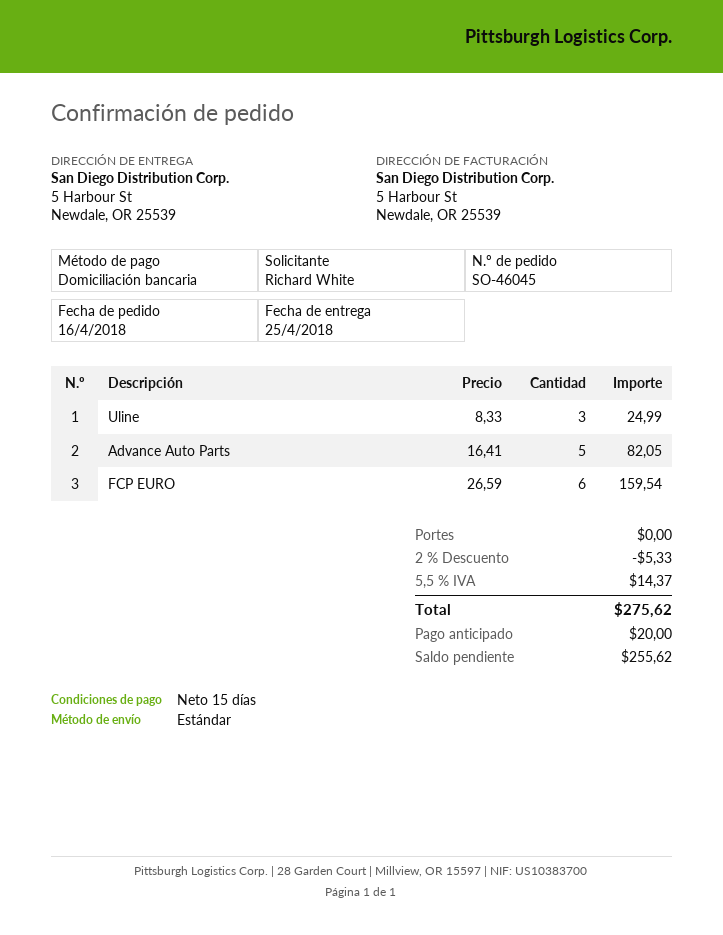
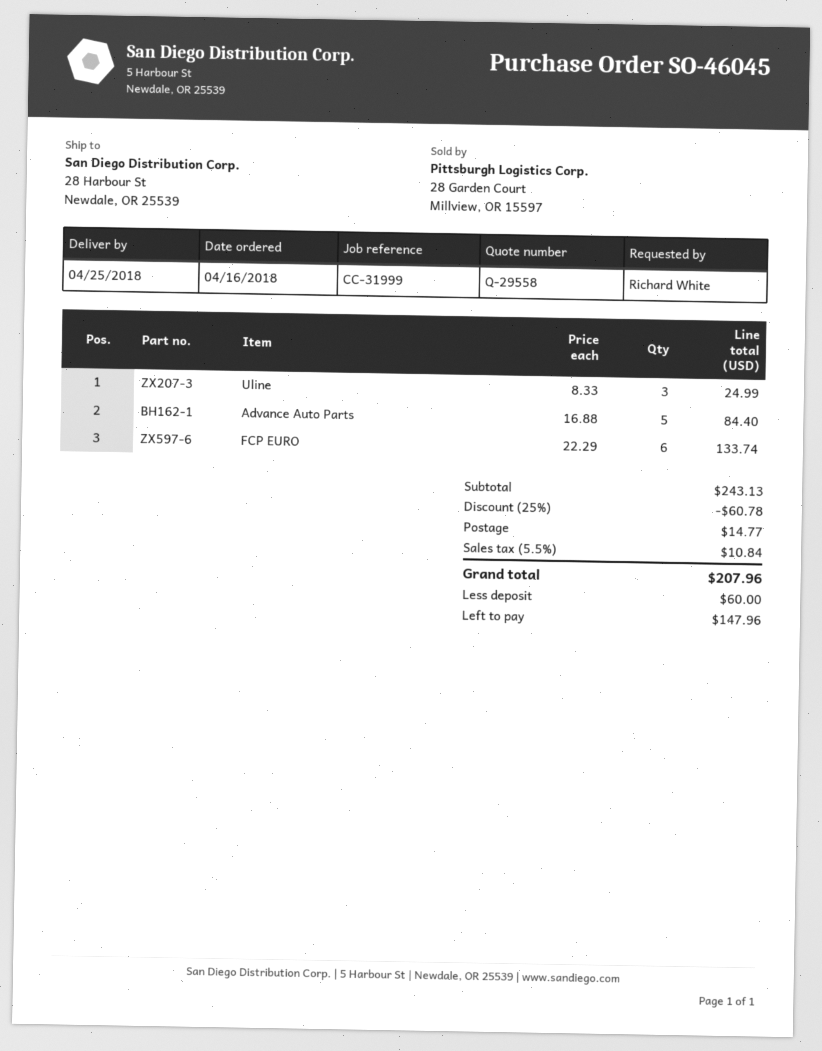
ship to: 5 Harbour St, Newdale, OR 25539 -> 28 Harbour St, Newdale, OR 25539
Advance Auto Parts: 5 x 16.41 = 82.05 -> 5 x 16.88 = 84.40
FCP EURO: 6 x 26.59 = 159.54 -> 6 x 22.29 = 133.74
discount: 2% = 5.33 -> 25% = 60.78
shipping: 0.00 -> 14.77
tax: 5.5% = 14.37 -> 5.5% = 10.84
total: 275.62 -> 207.96
deposit: 20.00 -> 60.00
balance: 255.62 -> 147.96

